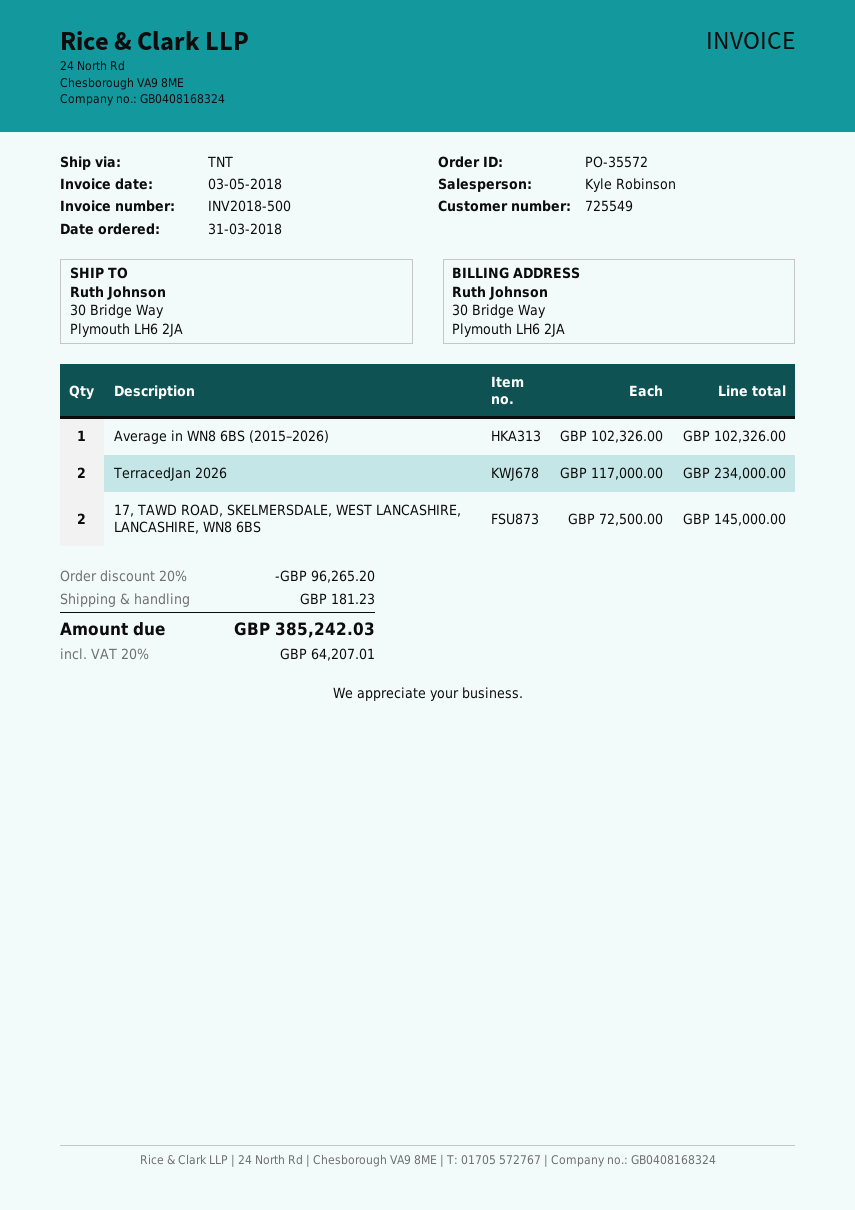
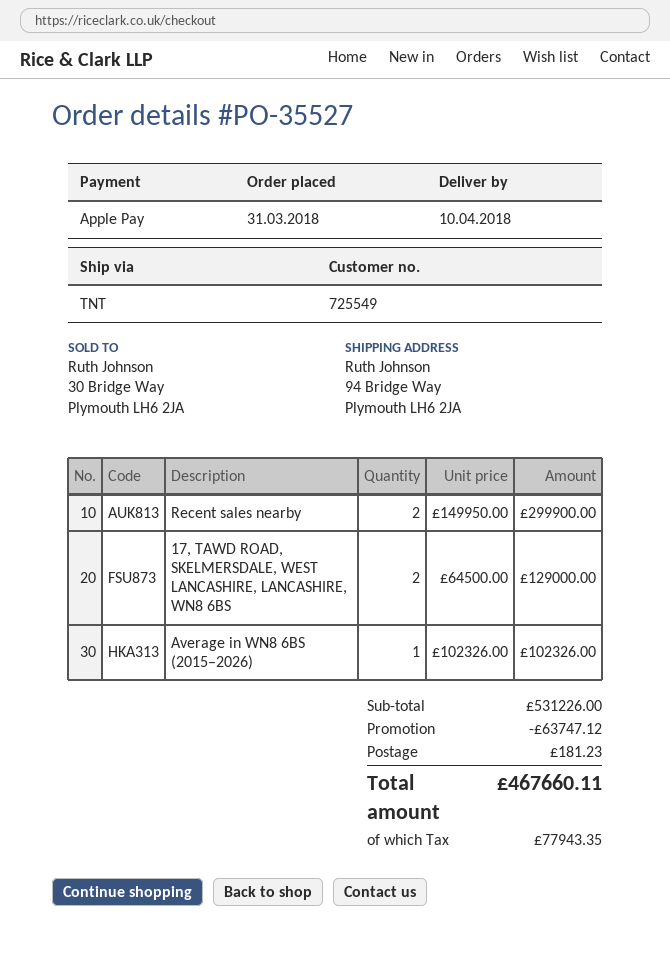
order number: PO-35572 -> PO-35527
ship to: 30 Bridge Way, Plymouth LH6 2JA -> 94 Bridge Way, Plymouth LH6 2JA
TerracedJan 2026: 2 x 117000.00 = 234000.00 -> none
17, TAWD ROAD, SKELMERSDALE, WEST LANCASHIRE, LANCASHIRE, WN8 6BS: 2 x 72500.00 = 145000.00 -> 2 x 64500.00 = 129000.00
Recent sales nearby: none -> 2 x 149950.00 = 299900.00
discount: 96265.20 -> 63747.12
tax: 64207.01 -> 77943.35
total: 385242.03 -> 467660.11

